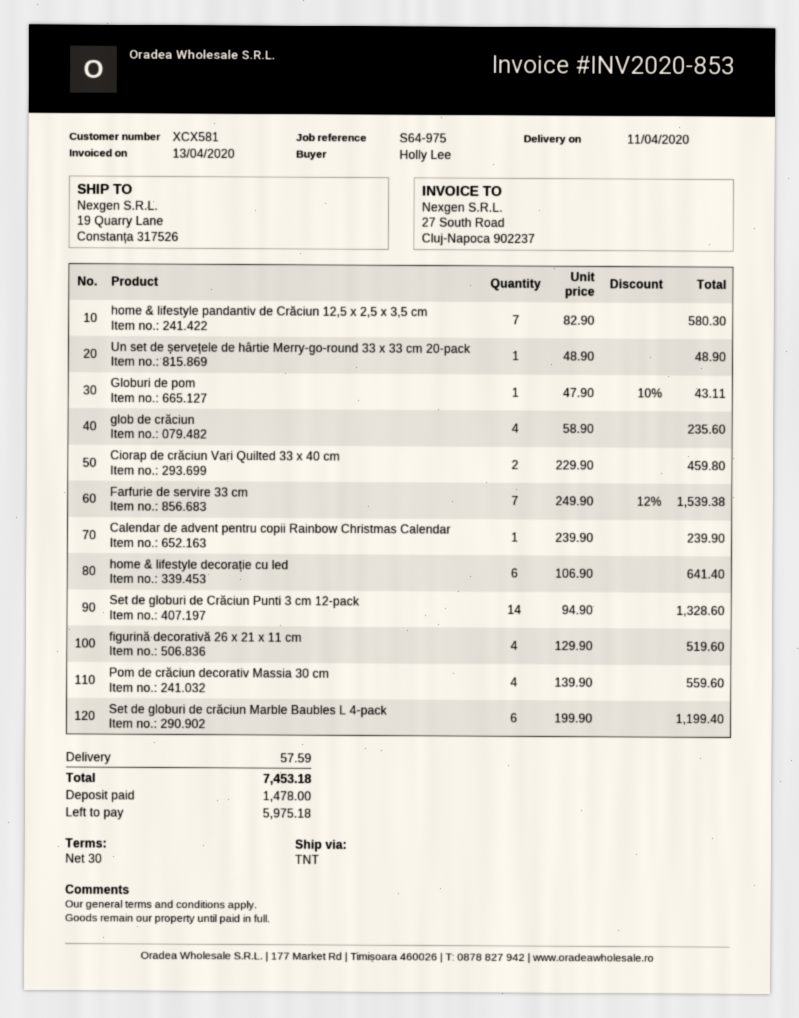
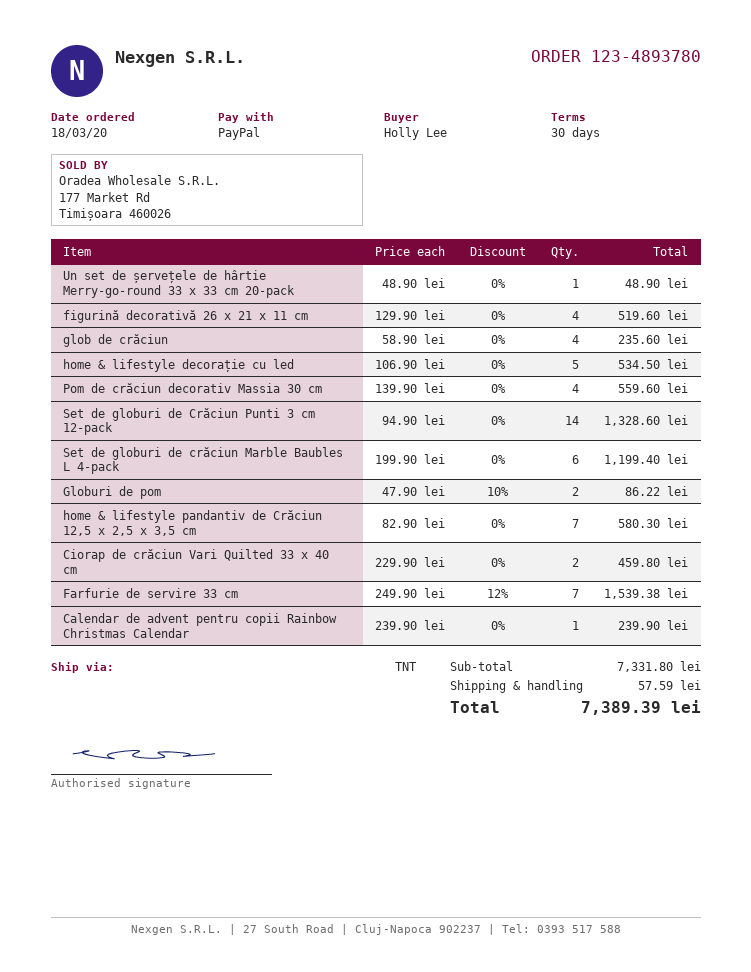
Globuri de pom: 1 x 47.90 - 10% = 43.11 -> 2 x 47.90 - 10% = 86.22
home & lifestyle decorație cu led: 6 x 106.90 = 641.40 -> 5 x 106.90 = 534.50
total: 7453.18 -> 7389.39

